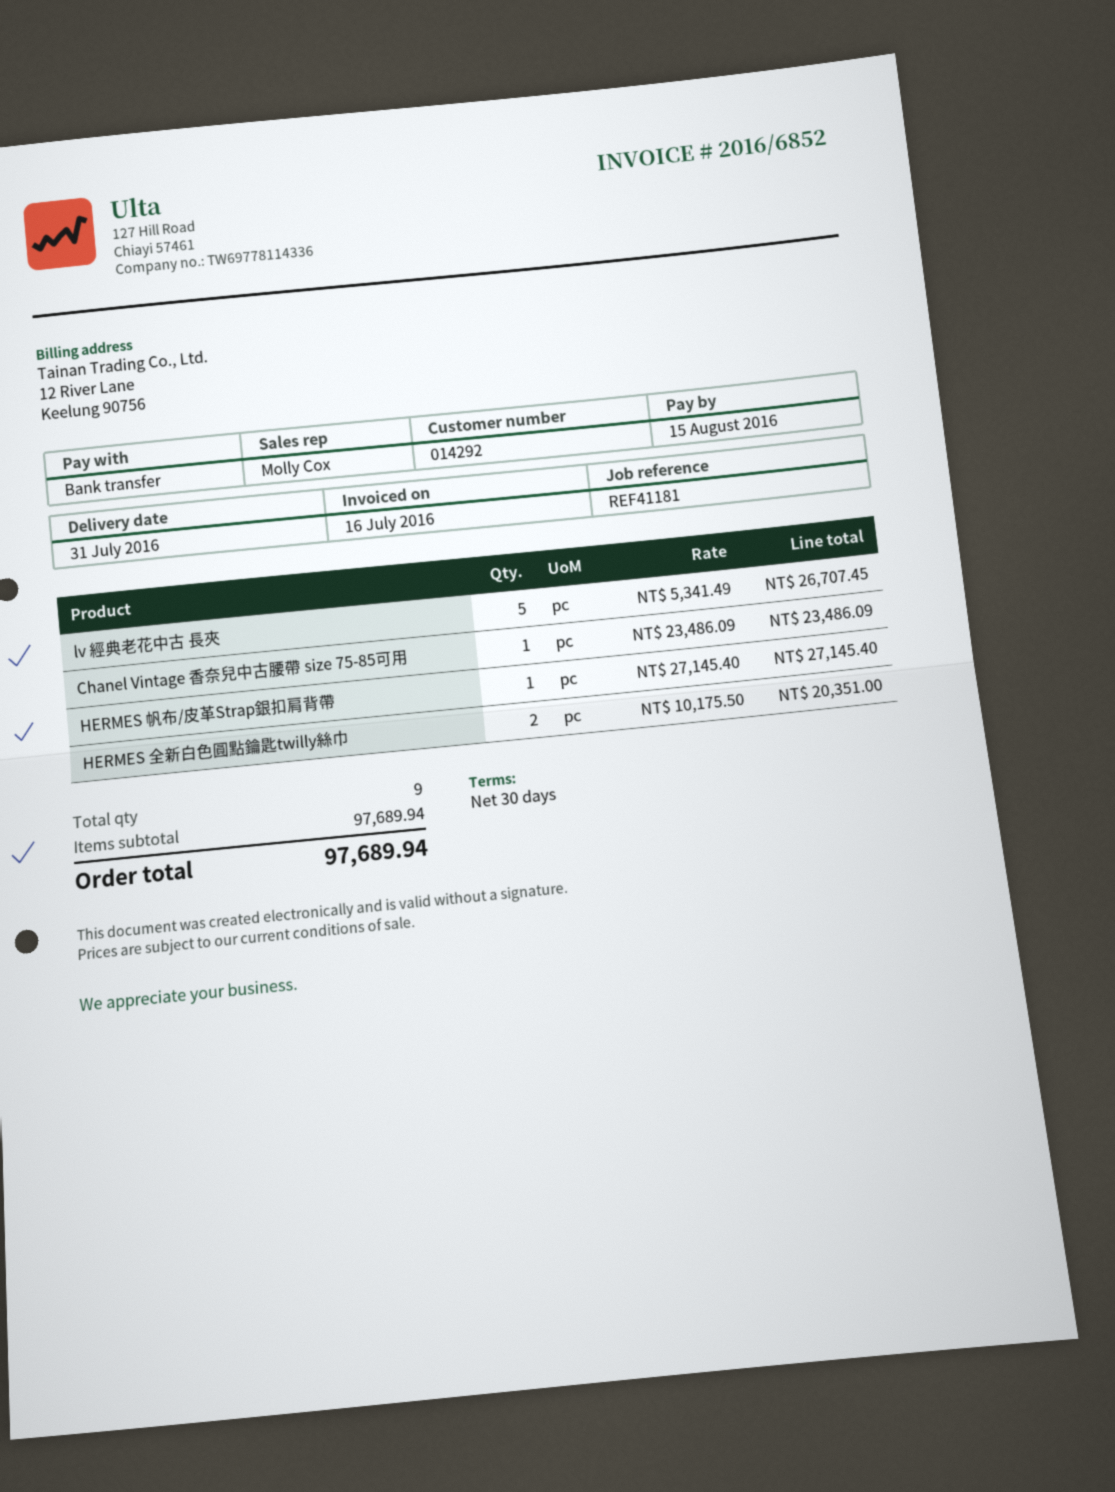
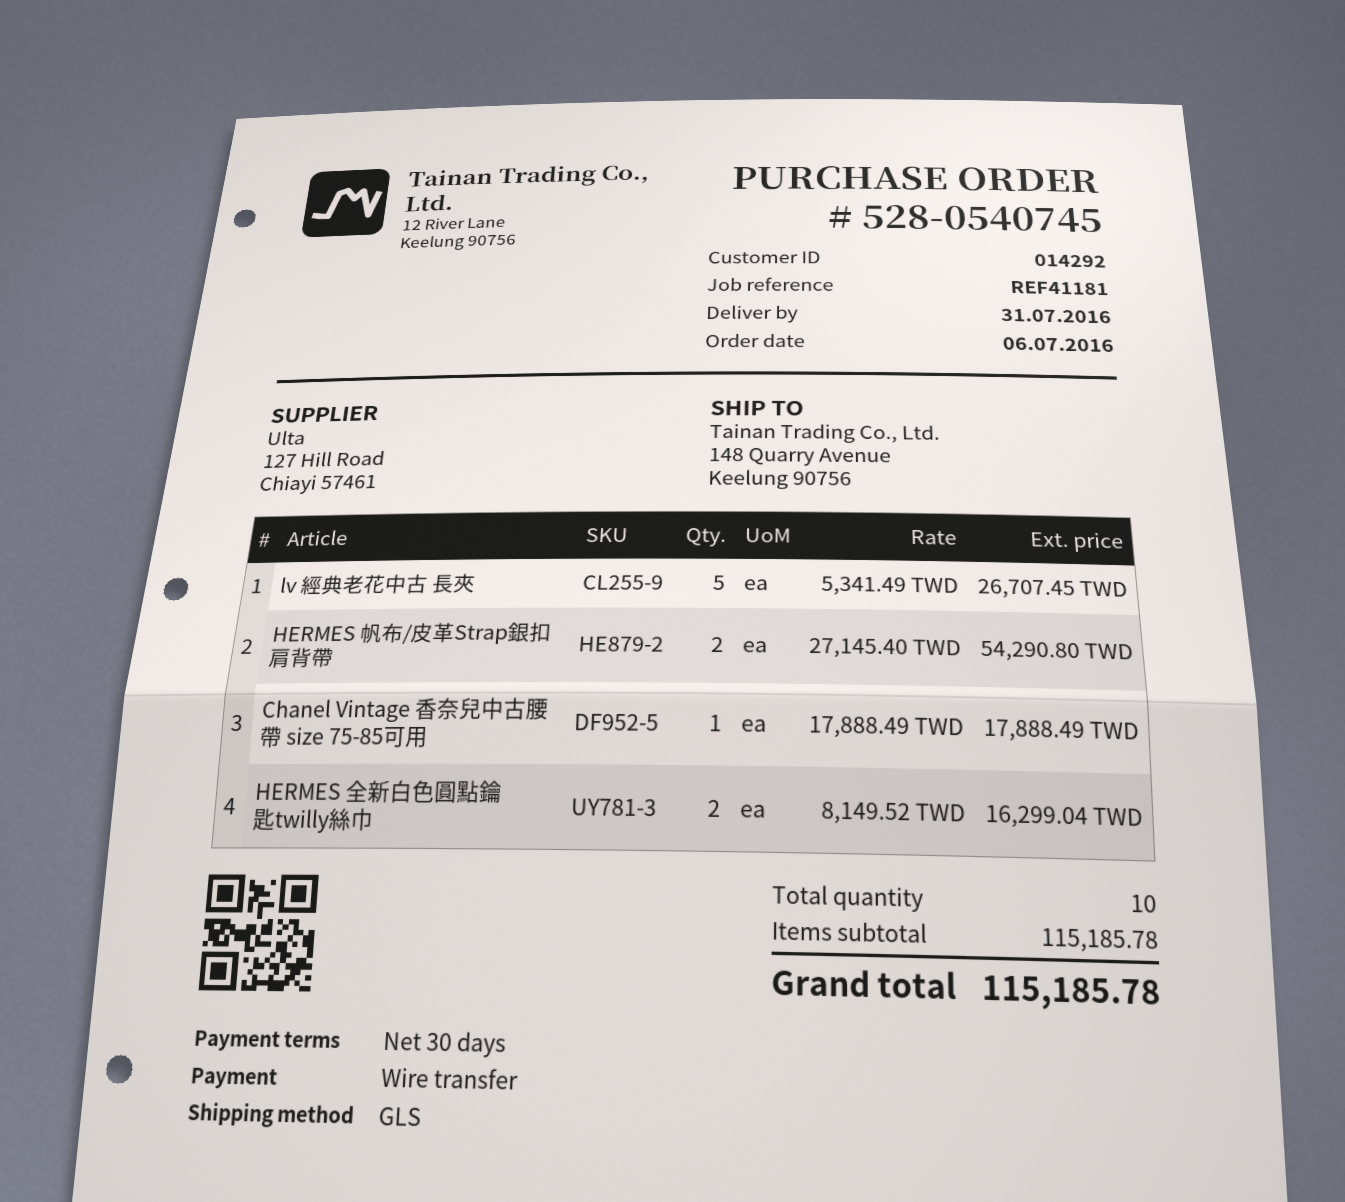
Chanel Vintage 香奈兒中古腰帶 size 75-85可用: 1 x 23486.09 = 23486.09 -> 1 x 17888.49 = 17888.49
HERMES 帆布/皮革Strap銀扣肩背帶: 1 x 27145.40 = 27145.40 -> 2 x 27145.40 = 54290.80
HERMES 全新白色圓點鑰匙twilly絲巾: 2 x 10175.50 = 20351.00 -> 2 x 8149.52 = 16299.04
total quantity: 9 -> 10
subtotal: 97689.94 -> 115185.78
total: 97689.94 -> 115185.78

